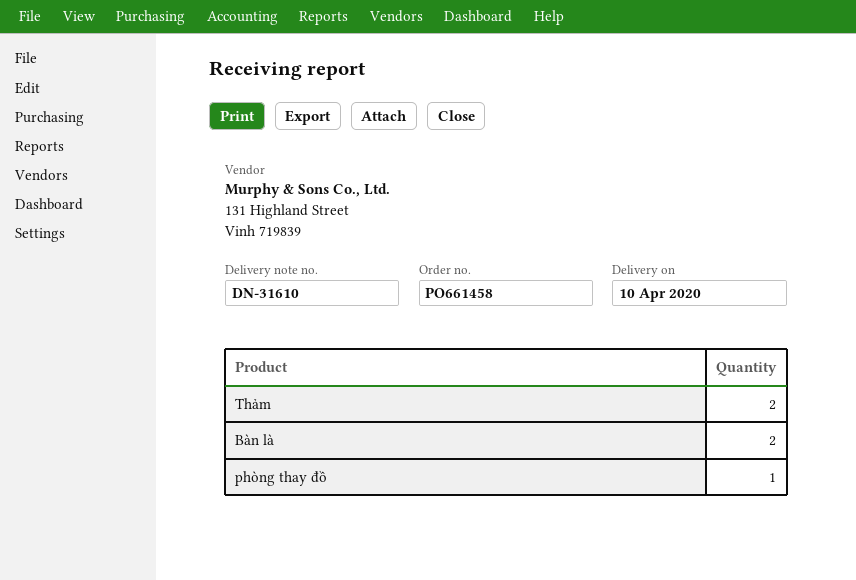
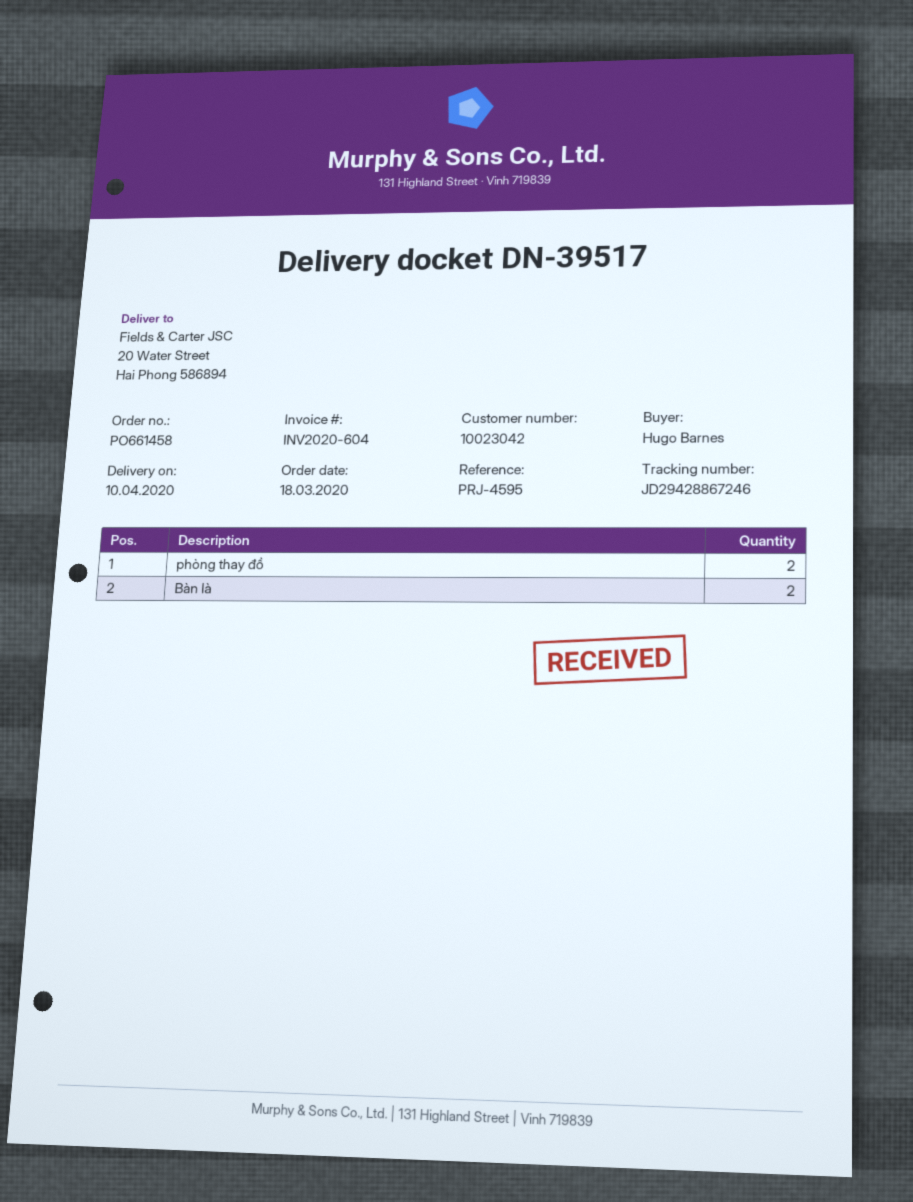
delivery note number: DN-31610 -> DN-39517
Thảm: 2 -> none
phòng thay đồ: 1 -> 2

